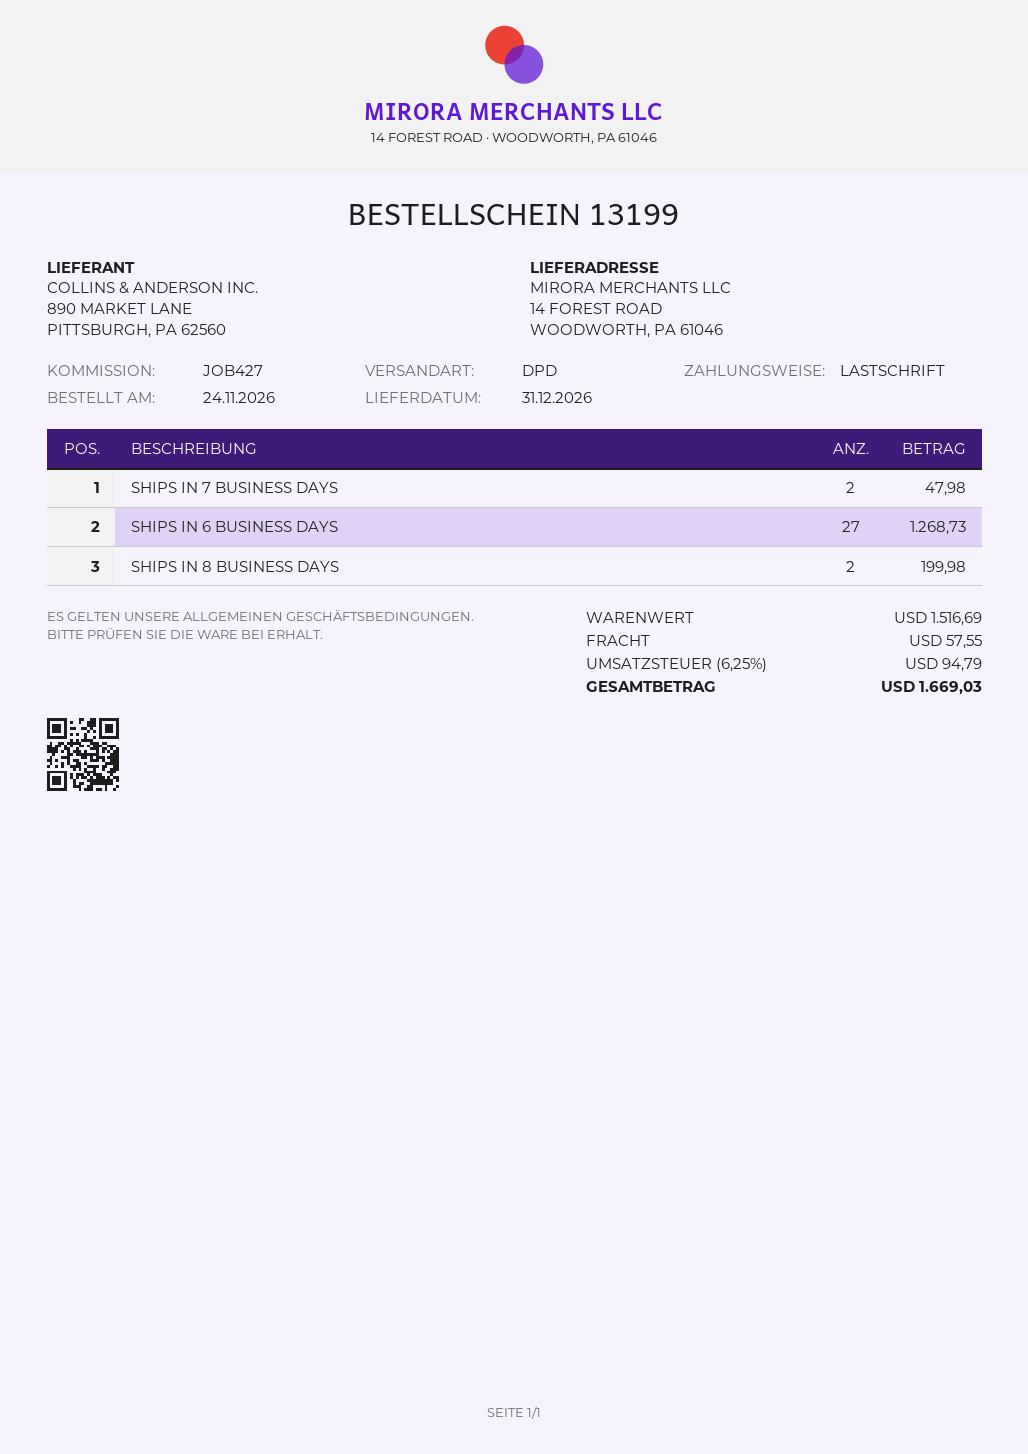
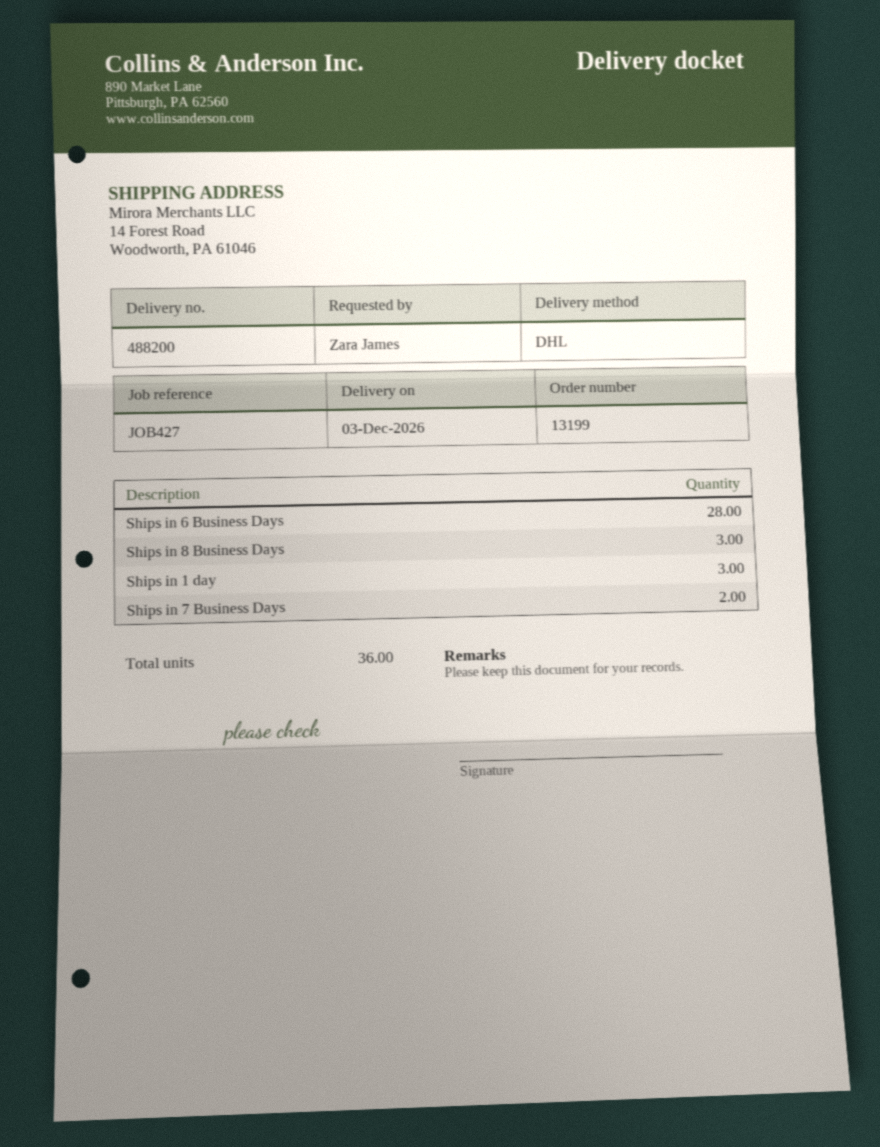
delivery date: 2026-12-31 -> 2026-12-03
shipping method: DPD -> DHL
SHIPS IN 6 BUSINESS DAYS: 27 -> 28
SHIPS IN 8 BUSINESS DAYS: 2 -> 3
Ships in 1 day: none -> 3

